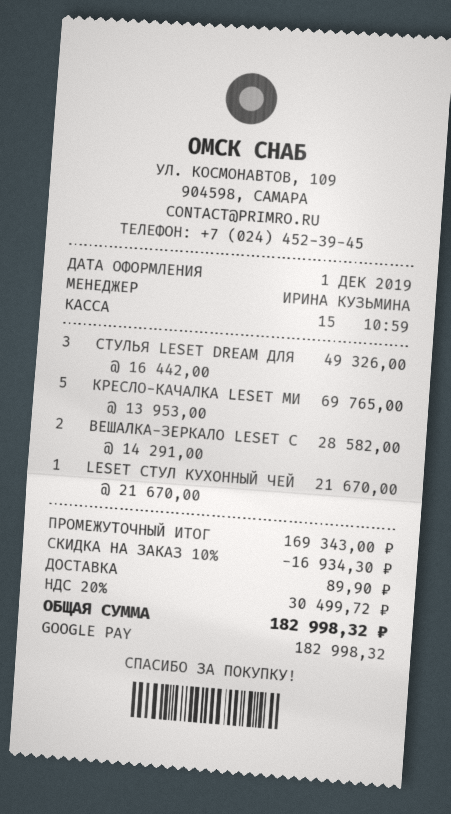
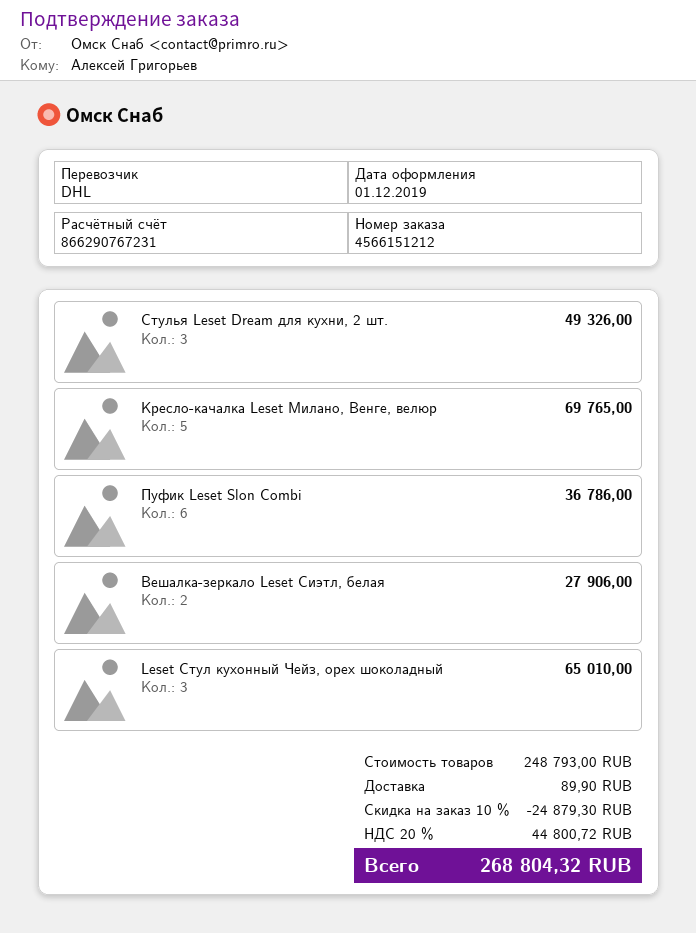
ВЕШАЛКА-ЗЕРКАЛО LESET С: 2 for 28582.00 -> 2 for 27906.00
LESET СТУЛ КУХОННЫЙ ЧЕЙ: 1 for 21670.00 -> 3 for 65010.00
Пуфик Leset Slon Combi: none -> 6 for 36786.00
subtotal: 169343.00 -> 248793.00
discount: 10% = 16934.30 -> 10% = 24879.30
tax: 20% = 30499.72 -> 20% = 44800.72
total: 182998.32 -> 268804.32

